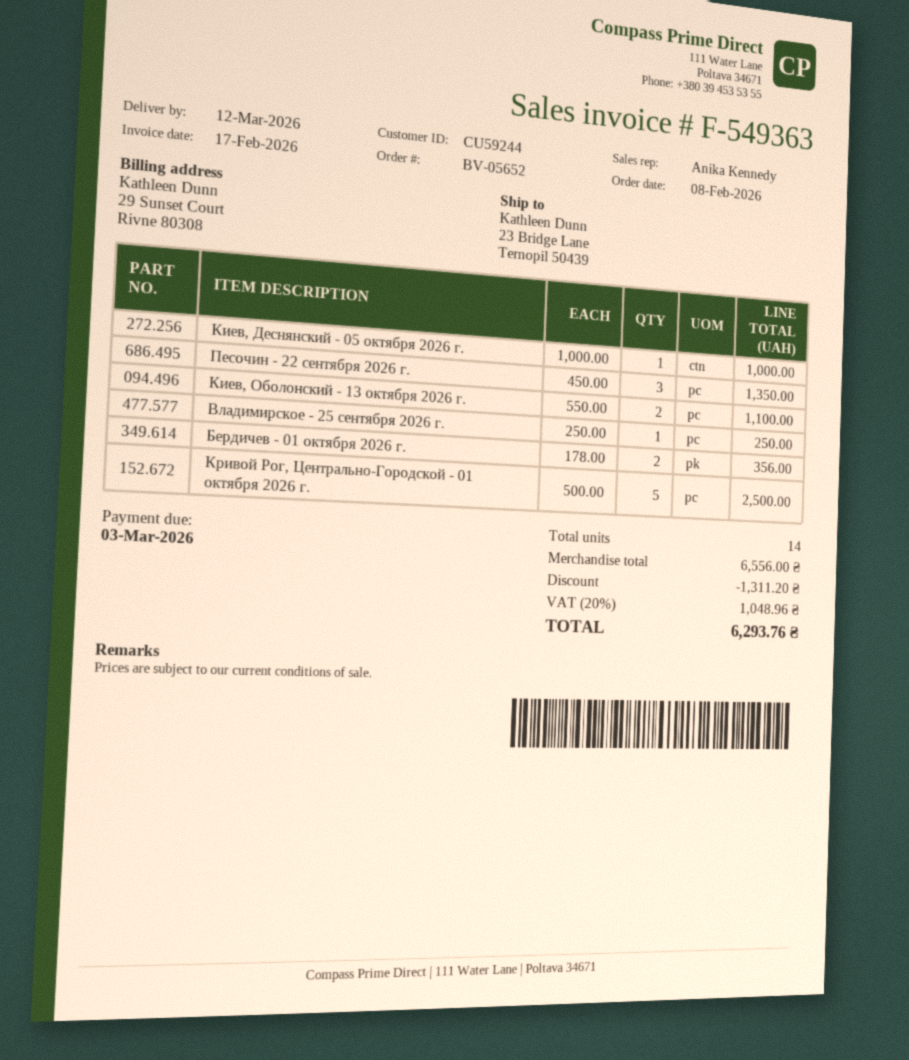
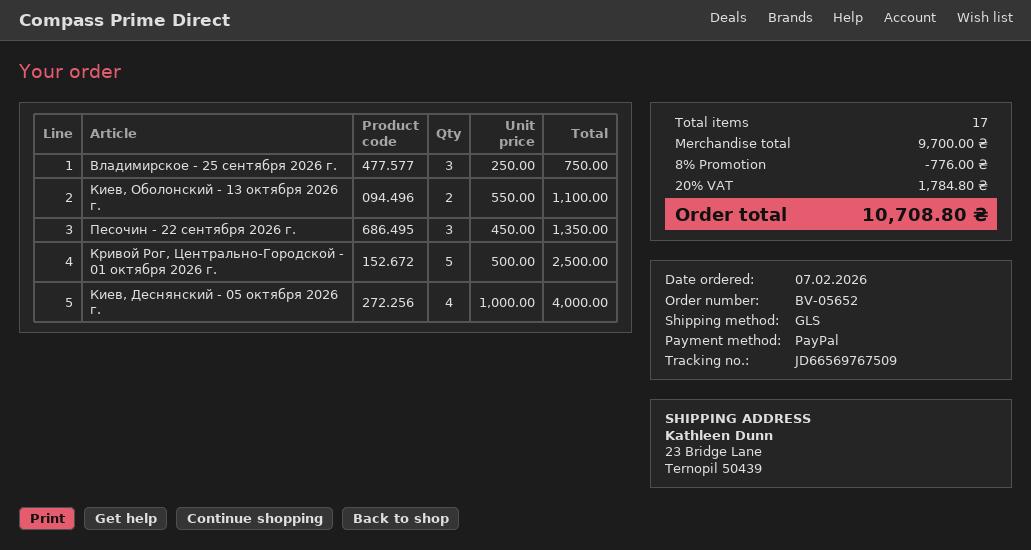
order date: 2026-02-08 -> 2026-02-07
Киев, Деснянский - 05 октября 2026 г.: 1 x 1000.00 = 1000.00 -> 4 x 1000.00 = 4000.00
Владимирское - 25 сентября 2026 г.: 1 x 250.00 = 250.00 -> 3 x 250.00 = 750.00
Бердичев - 01 октября 2026 г.: 2 x 178.00 = 356.00 -> none
total quantity: 14 -> 17
subtotal: 6556.00 -> 9700.00
discount: 1311.20 -> 776.00
tax: 20% = 1048.96 -> 20% = 1784.80
total: 6293.76 -> 10708.80

